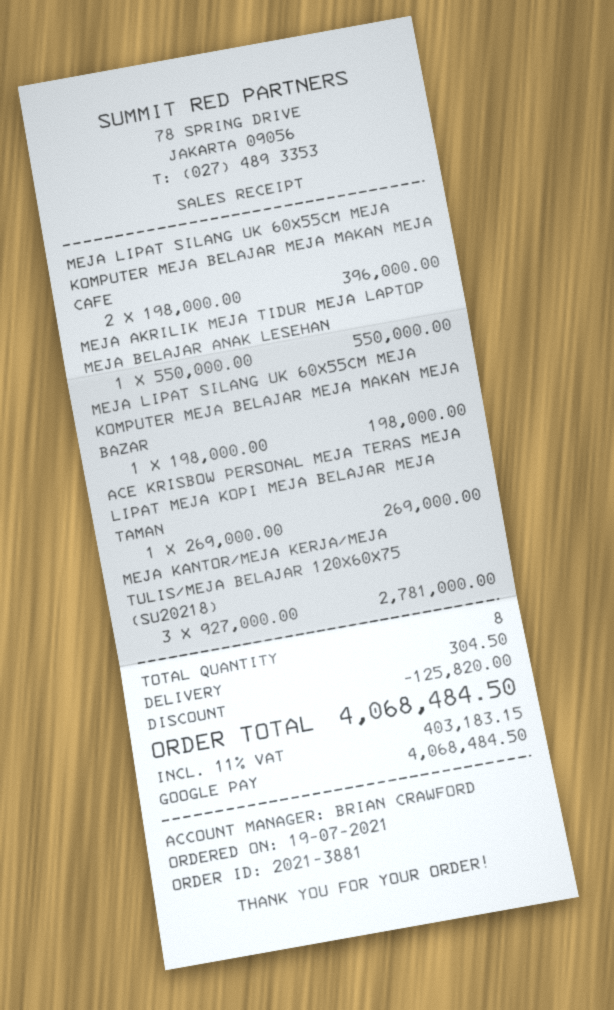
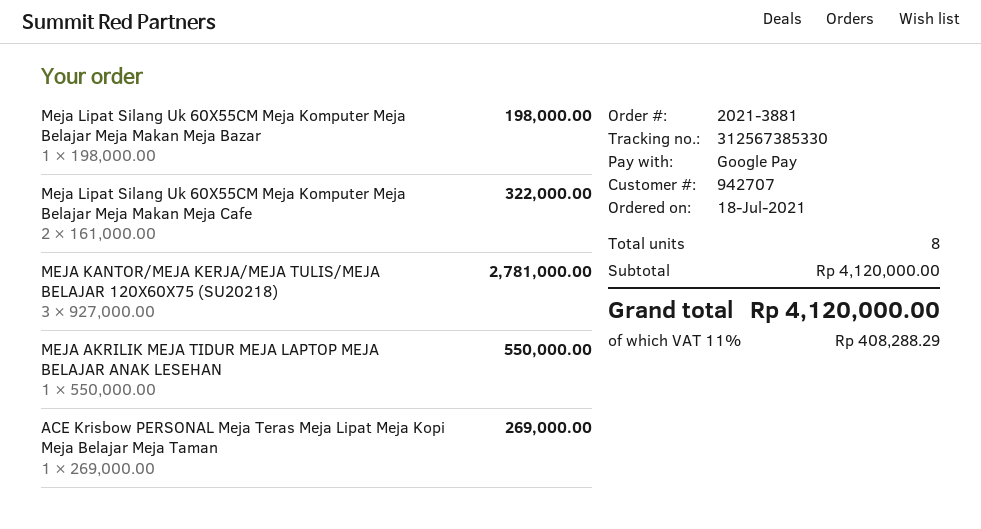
order date: 2021-07-19 -> 2021-07-18
MEJA LIPAT SILANG UK 60X55CM MEJA KOMPUTER MEJA BELAJAR MEJA MAKAN MEJA CAFE: 2 x 198000.00 = 396000.00 -> 2 x 161000.00 = 322000.00
discount: 125820.00 -> none
shipping: 304.50 -> none
tax: 11% = 403183.15 -> 11% = 408288.29
total: 4068484.50 -> 4120000.00

